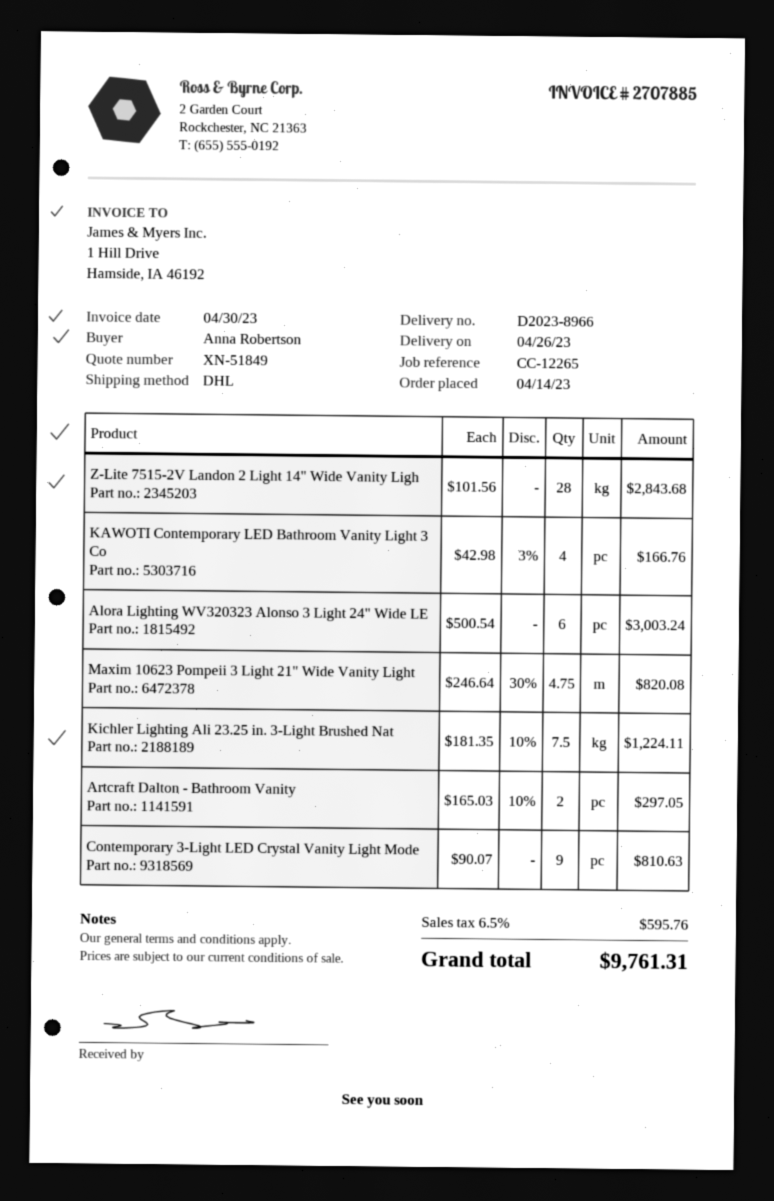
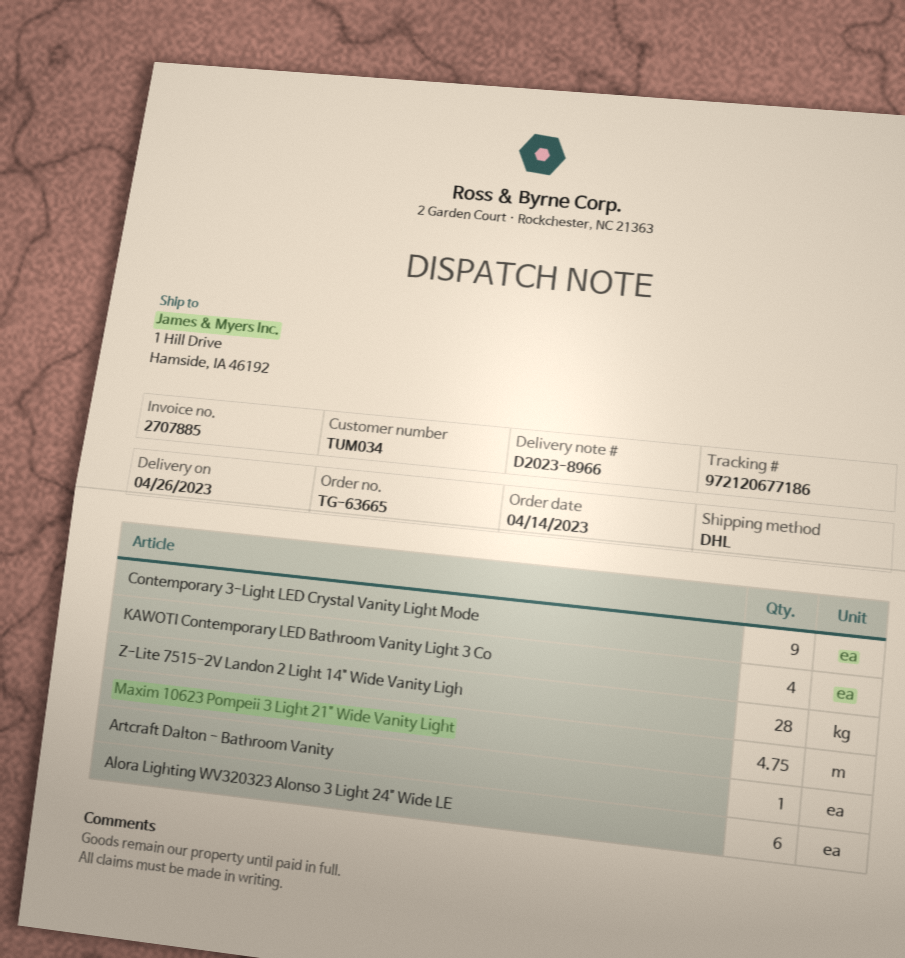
Kichler Lighting Ali 23.25 in. 3-Light Brushed Nat: 7.5 -> none
Artcraft Dalton - Bathroom Vanity: 2 -> 1

